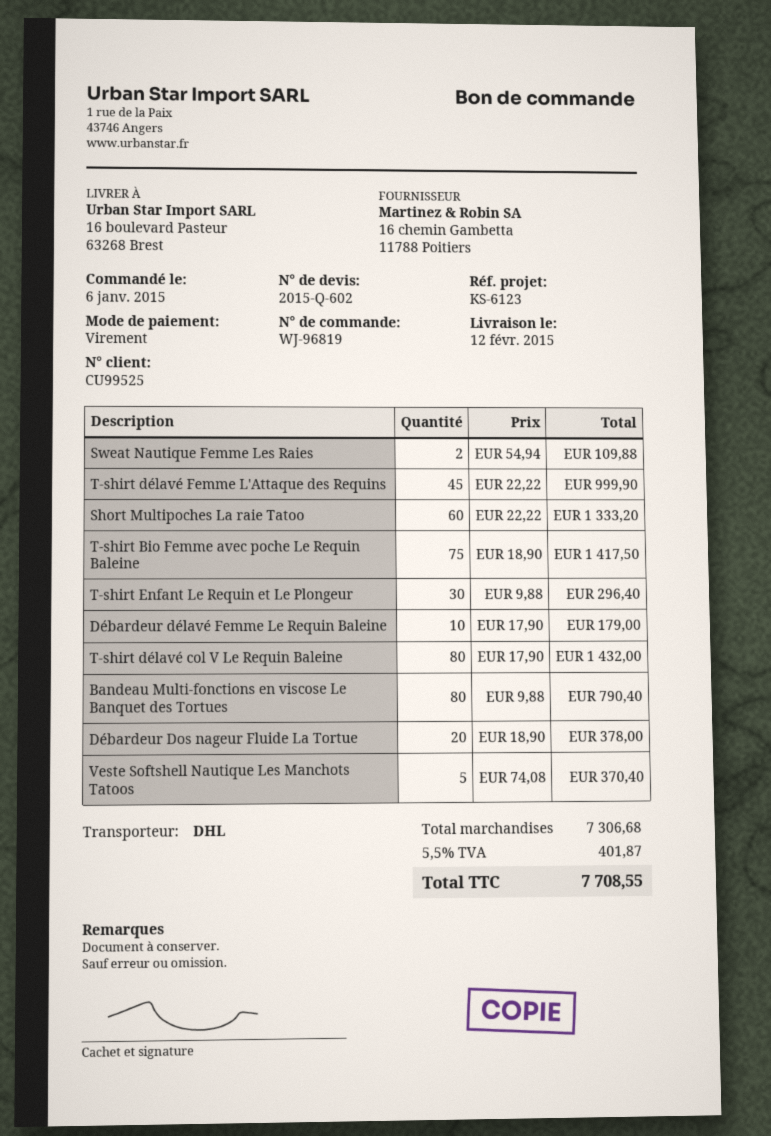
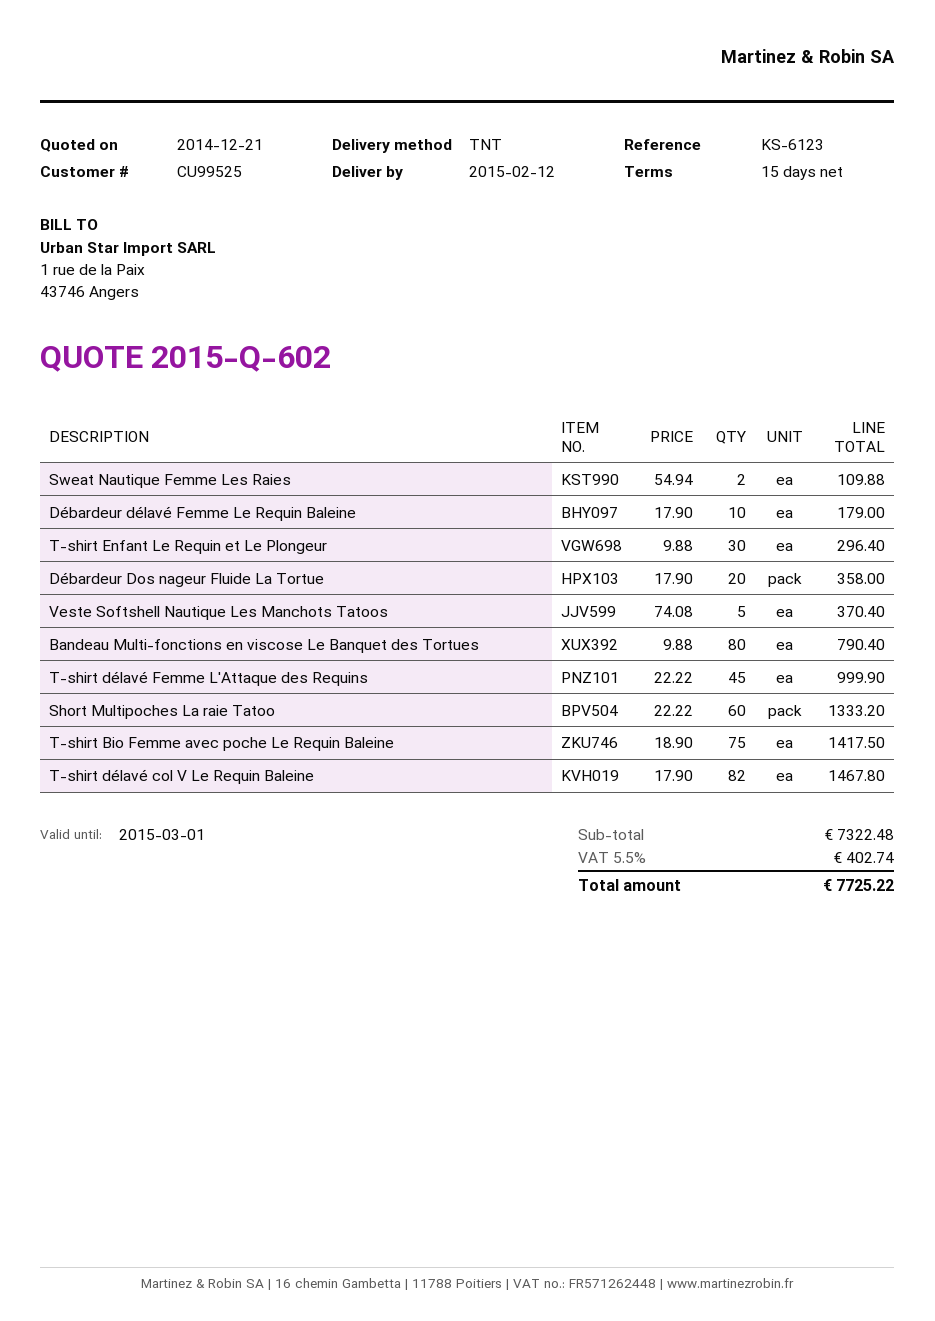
shipping method: DHL -> TNT
T-shirt délavé col V Le Requin Baleine: 80 x 17.90 = 1432.00 -> 82 x 17.90 = 1467.80
Débardeur Dos nageur Fluide La Tortue: 20 x 18.90 = 378.00 -> 20 x 17.90 = 358.00
subtotal: 7306.68 -> 7322.48
tax: 5.5% = 401.87 -> 5.5% = 402.74
total: 7708.55 -> 7725.22

